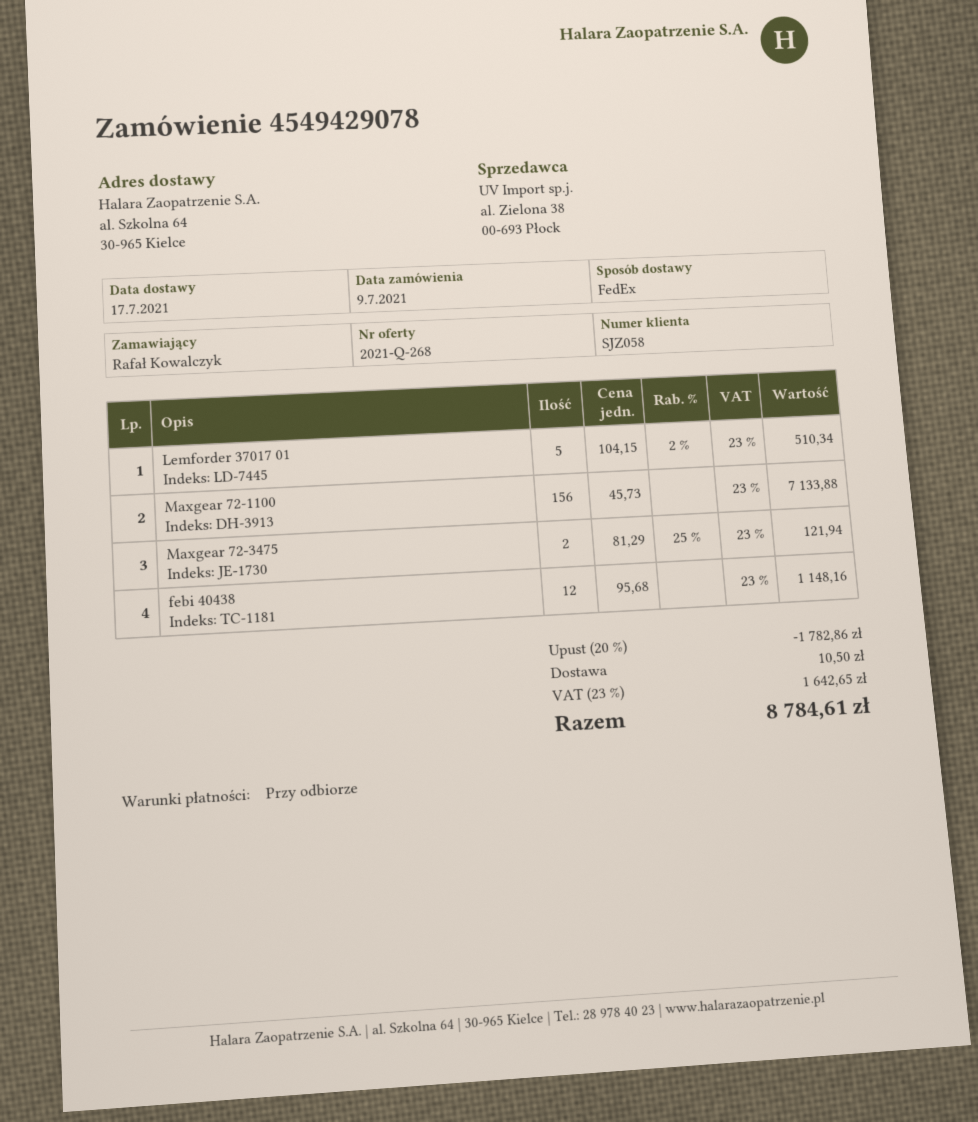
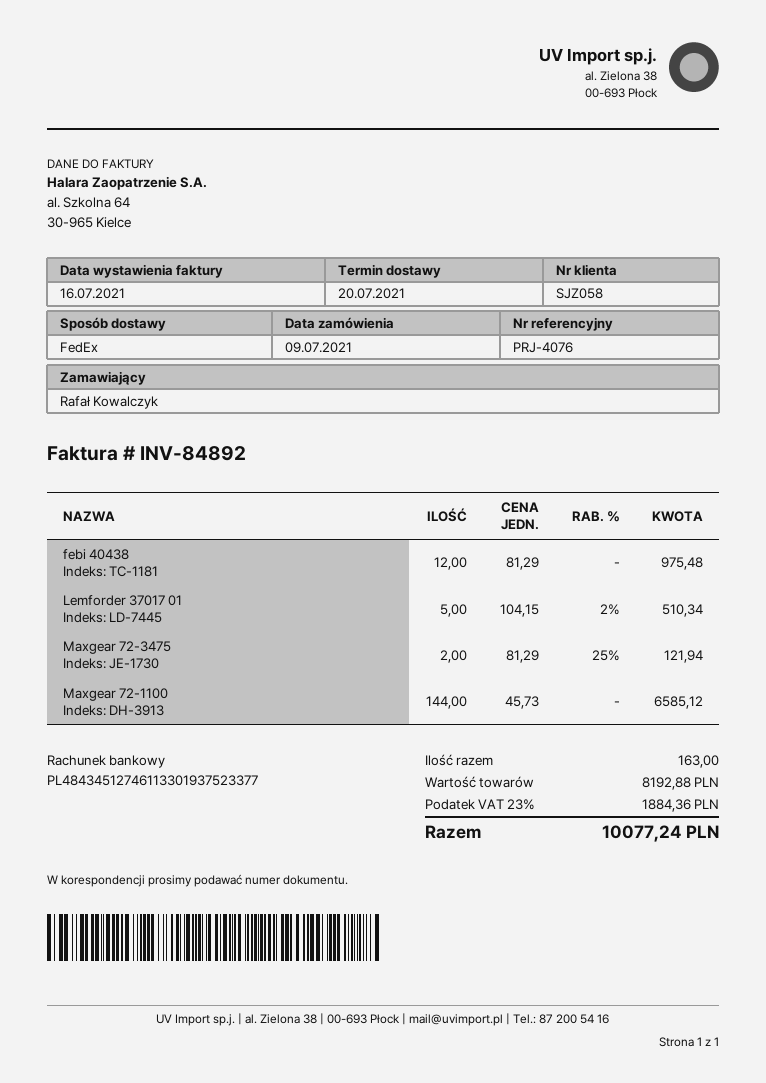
delivery date: 2021-07-17 -> 2021-07-20
Maxgear 72-1100: 156 x 45.73 = 7133.88 -> 144 x 45.73 = 6585.12
febi 40438: 12 x 95.68 = 1148.16 -> 12 x 81.29 = 975.48
discount: 20% = 1782.86 -> none
shipping: 10.50 -> none
tax: 23% = 1642.65 -> 23% = 1884.36
total: 8784.61 -> 10077.24

